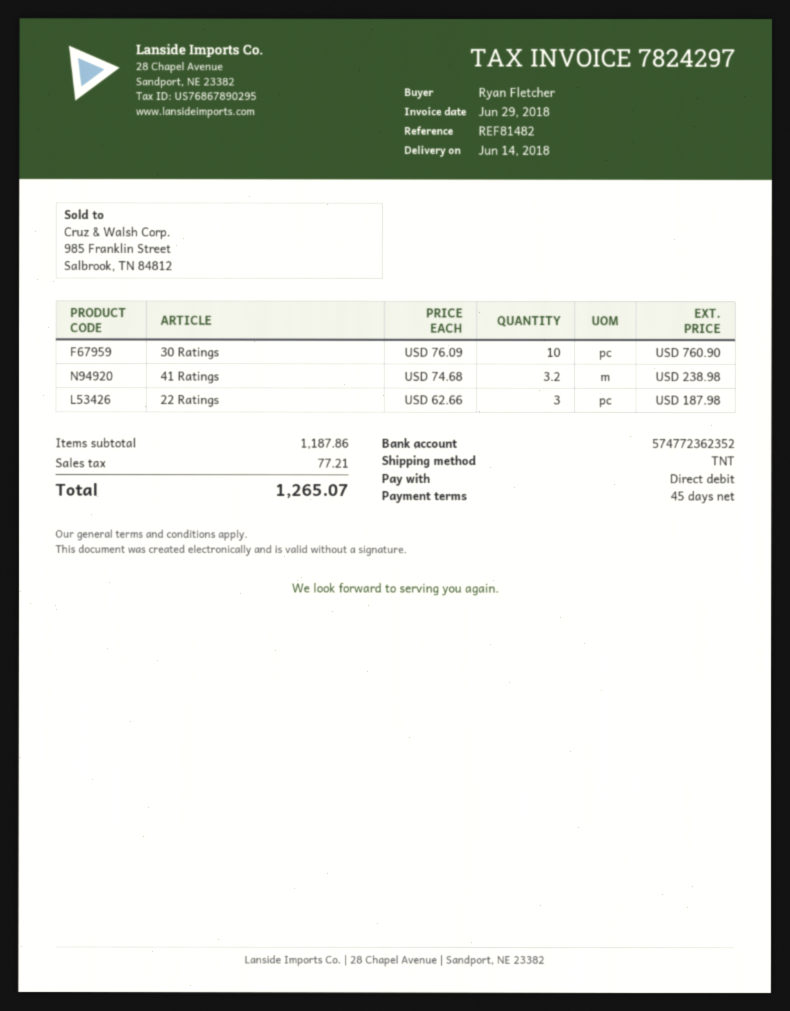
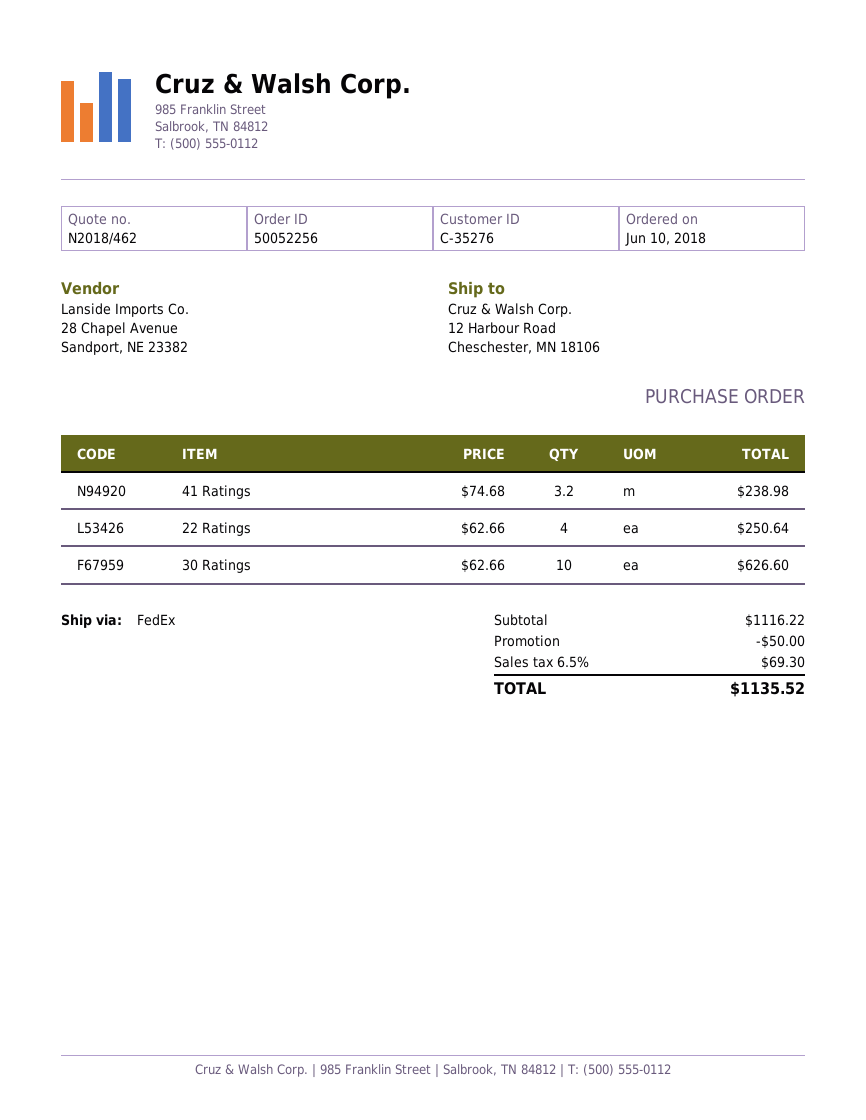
shipping method: TNT -> FedEx
30 Ratings: 10 x 76.09 = 760.90 -> 10 x 62.66 = 626.60
22 Ratings: 3 x 62.66 = 187.98 -> 4 x 62.66 = 250.64
subtotal: 1187.86 -> 1116.22
discount: none -> 50.00
tax: 77.21 -> 69.30
total: 1265.07 -> 1135.52

